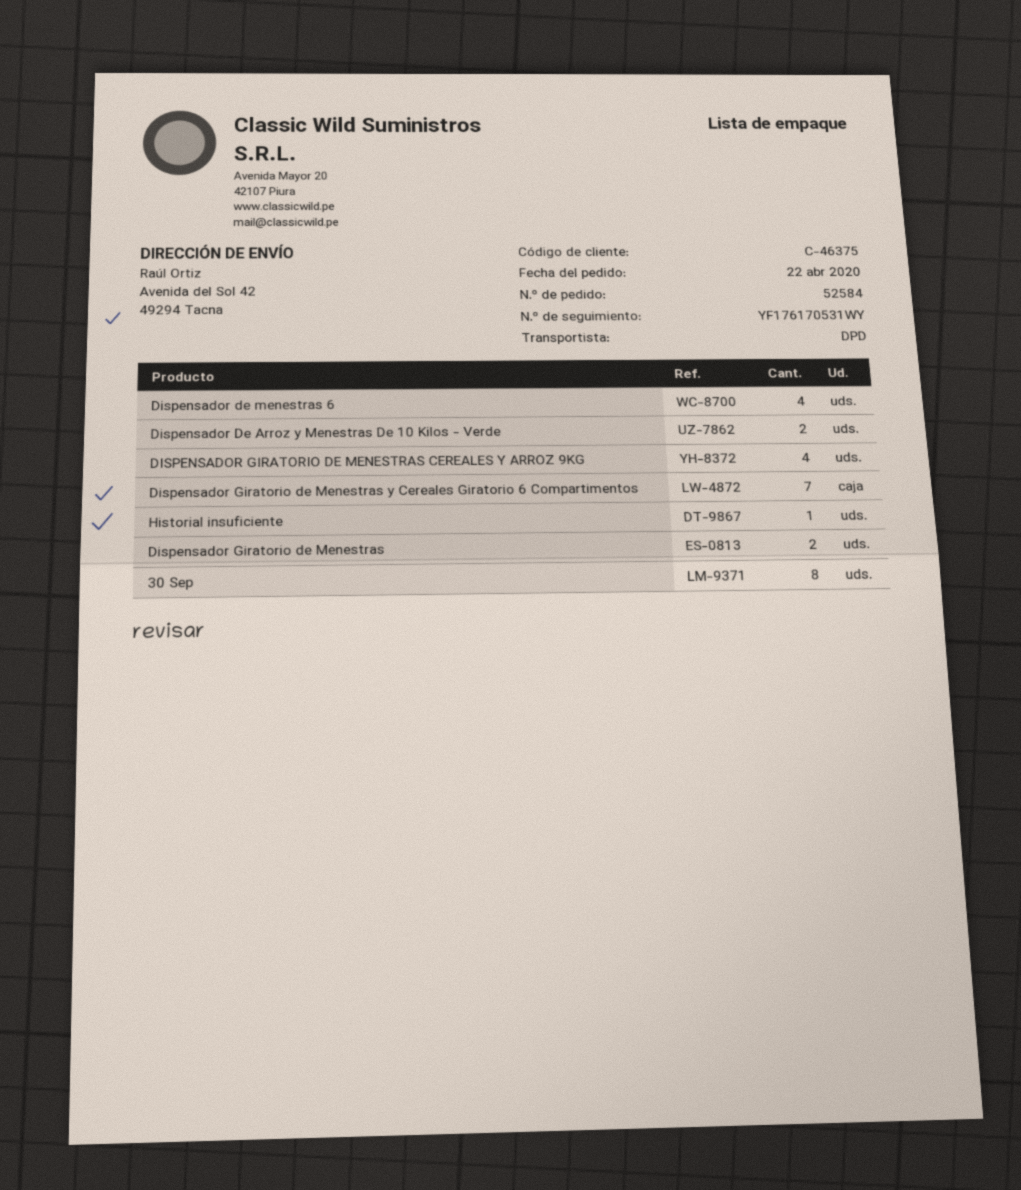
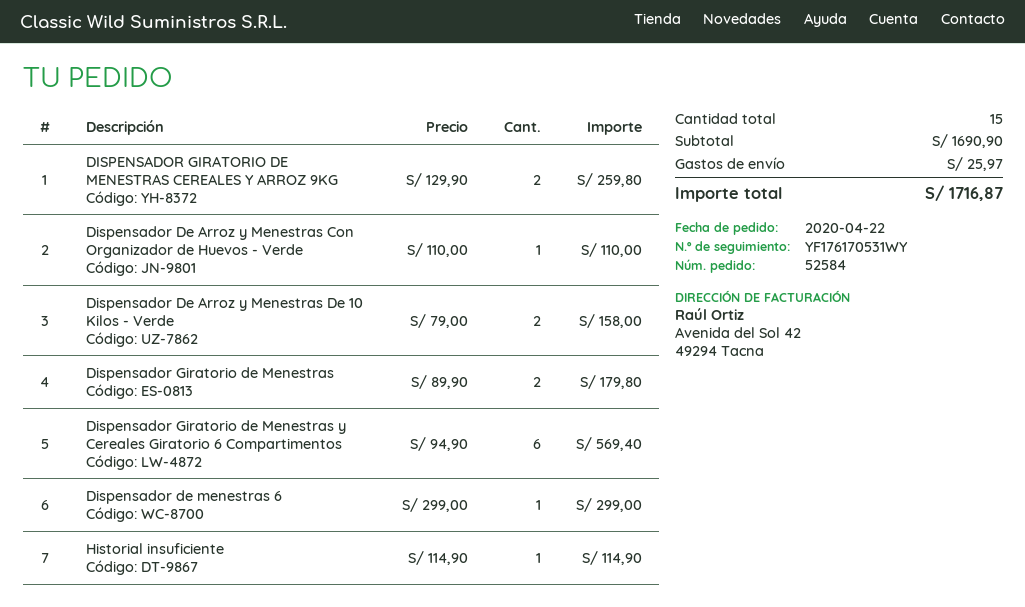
Dispensador de menestras 6: 4 -> 1
DISPENSADOR GIRATORIO DE MENESTRAS CEREALES Y ARROZ 9KG: 4 -> 2
Dispensador Giratorio de Menestras y Cereales Giratorio 6 Compartimentos: 7 -> 6
30 Sep: 8 -> none
Dispensador De Arroz y Menestras Con Organizador de Huevos - Verde: none -> 1

